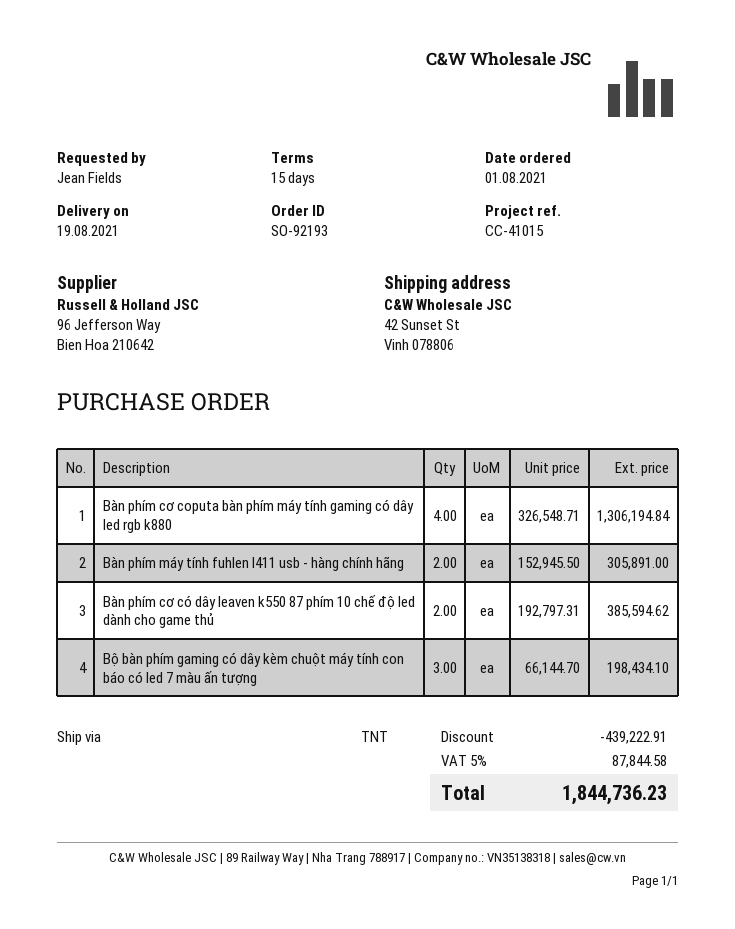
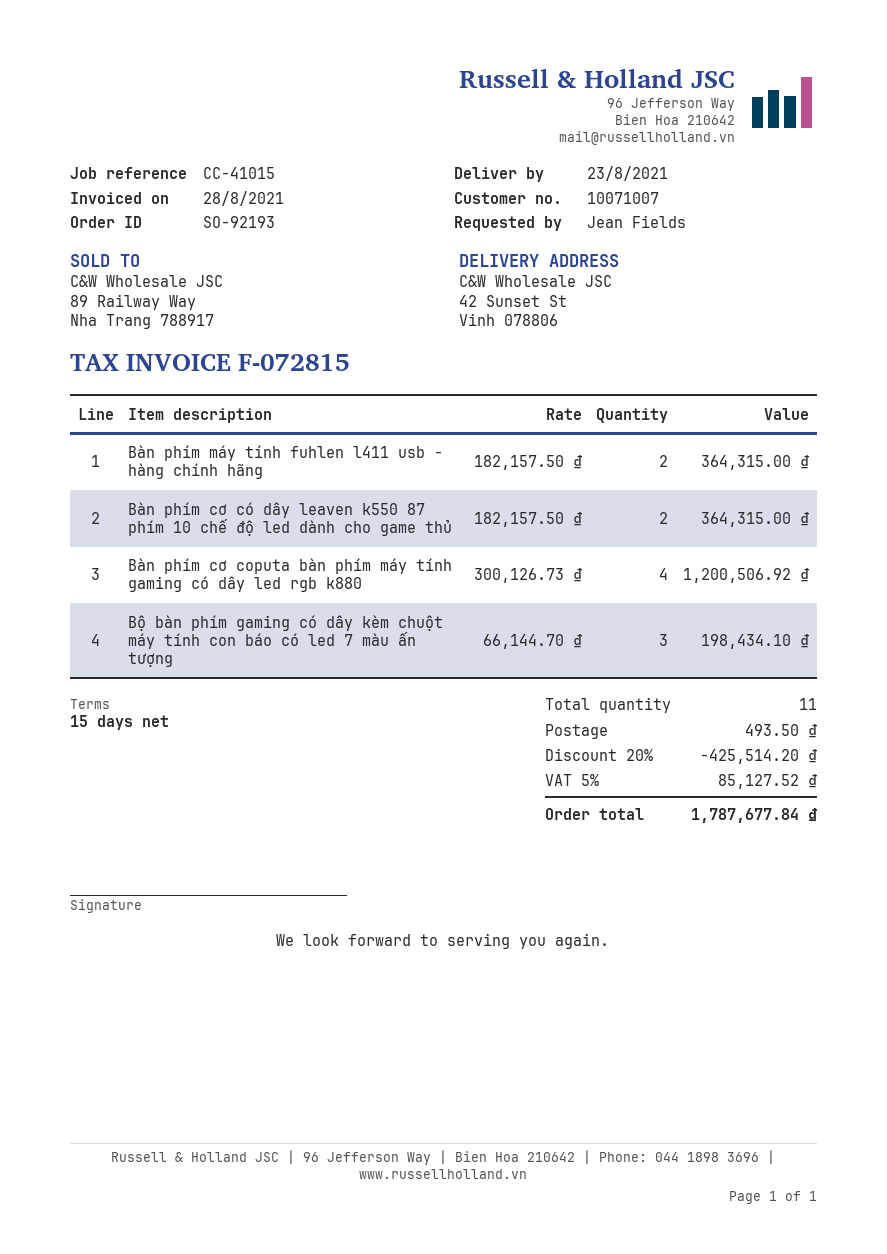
delivery date: 2021-08-19 -> 2021-08-23
Bàn phím cơ coputa bàn phím máy tính gaming có dây led rgb k880: 4 x 326548.71 = 1306194.84 -> 4 x 300126.73 = 1200506.92
Bàn phím máy tính fuhlen l411 usb - hàng chính hãng: 2 x 152945.50 = 305891.00 -> 2 x 182157.50 = 364315.00
Bàn phím cơ có dây leaven k550 87 phím 10 chế độ led dành cho game thủ: 2 x 192797.31 = 385594.62 -> 2 x 182157.50 = 364315.00
discount: 439222.91 -> 425514.20
shipping: none -> 493.50
tax: 5% = 87844.58 -> 5% = 85127.52
total: 1844736.23 -> 1787677.84

